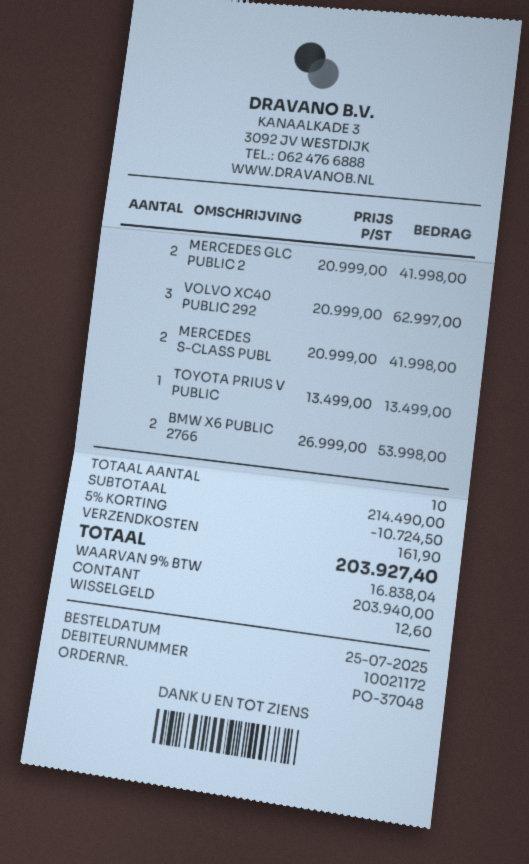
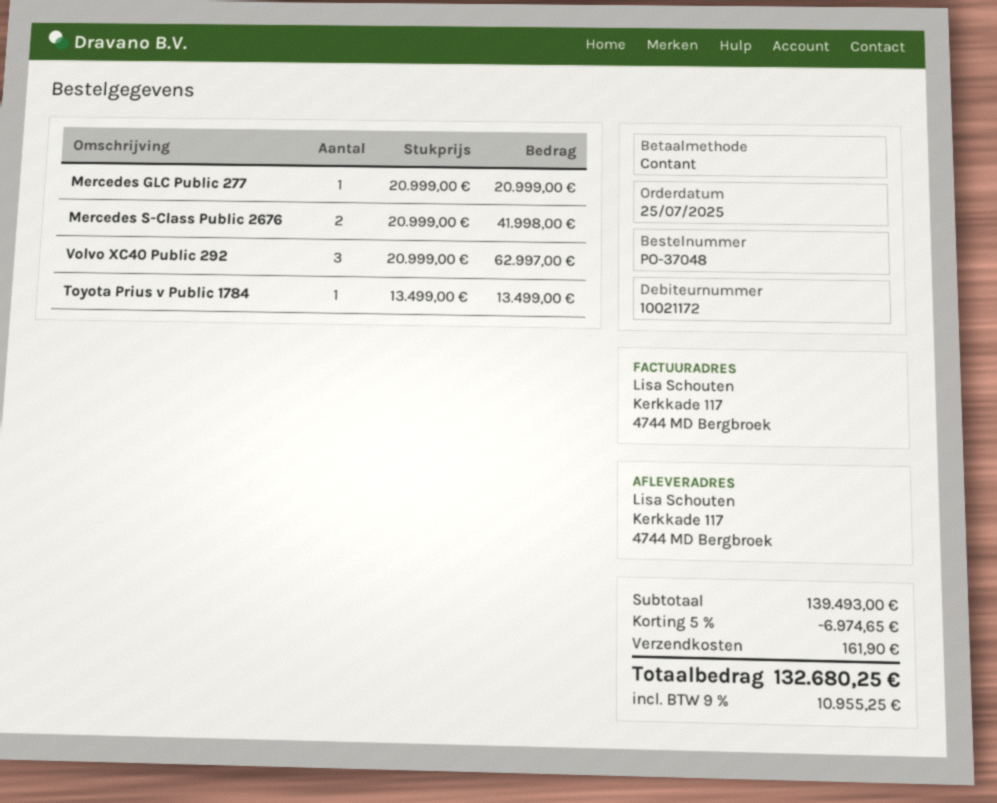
MERCEDES GLC PUBLIC 2: 2 x 20999.00 = 41998.00 -> 1 x 20999.00 = 20999.00
BMW X6 PUBLIC 2766: 2 x 26999.00 = 53998.00 -> none
subtotal: 214490.00 -> 139493.00
discount: 5% = 10724.50 -> 5% = 6974.65
tax: 9% = 16838.04 -> 9% = 10955.25
total: 203927.40 -> 132680.25

